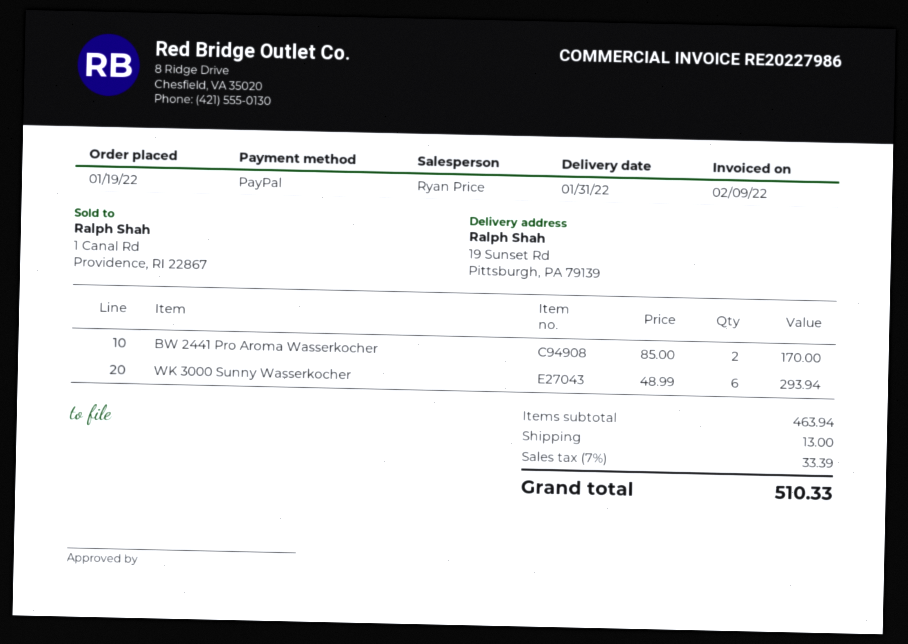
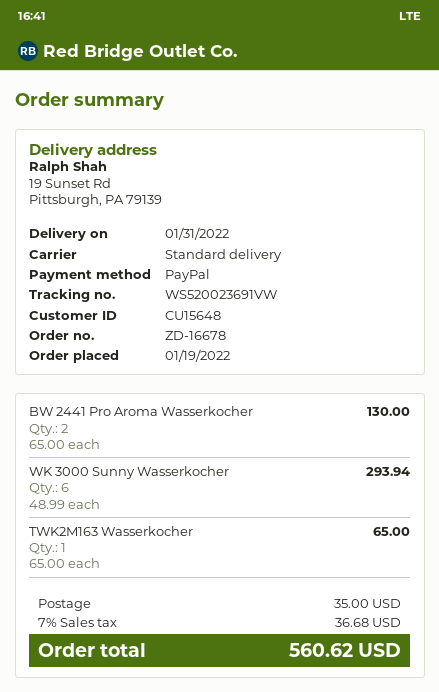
BW 2441 Pro Aroma Wasserkocher: 2 x 85.00 = 170.00 -> 2 x 65.00 = 130.00
TWK2M163 Wasserkocher: none -> 1 x 65.00 = 65.00
shipping: 13.00 -> 35.00
tax: 7% = 33.39 -> 7% = 36.68
total: 510.33 -> 560.62

